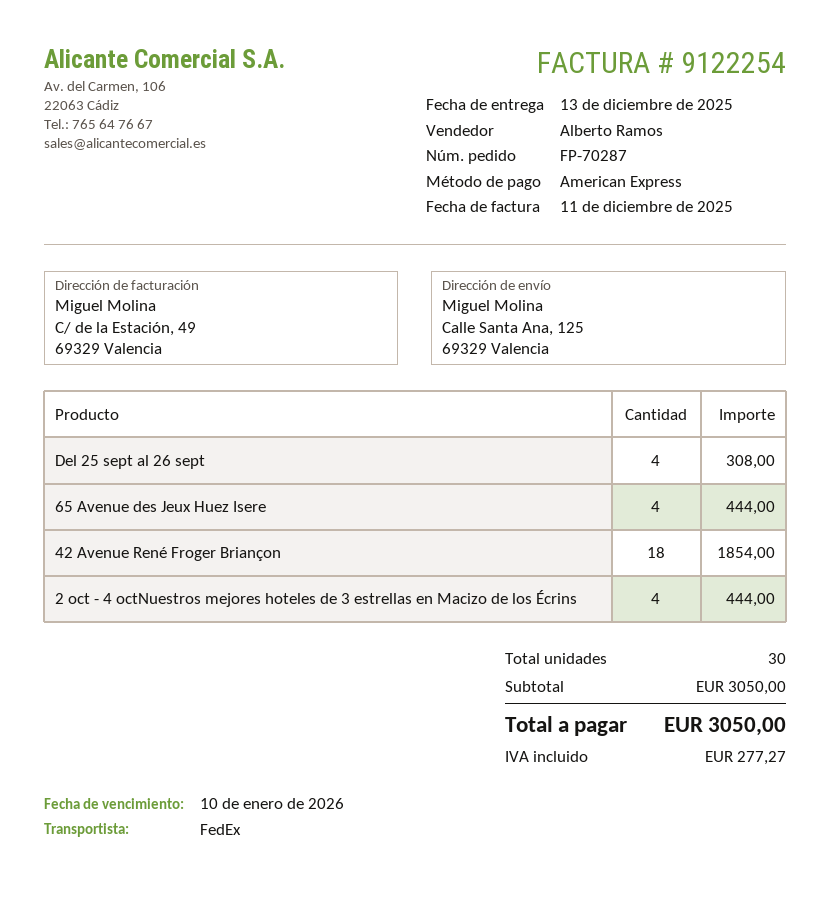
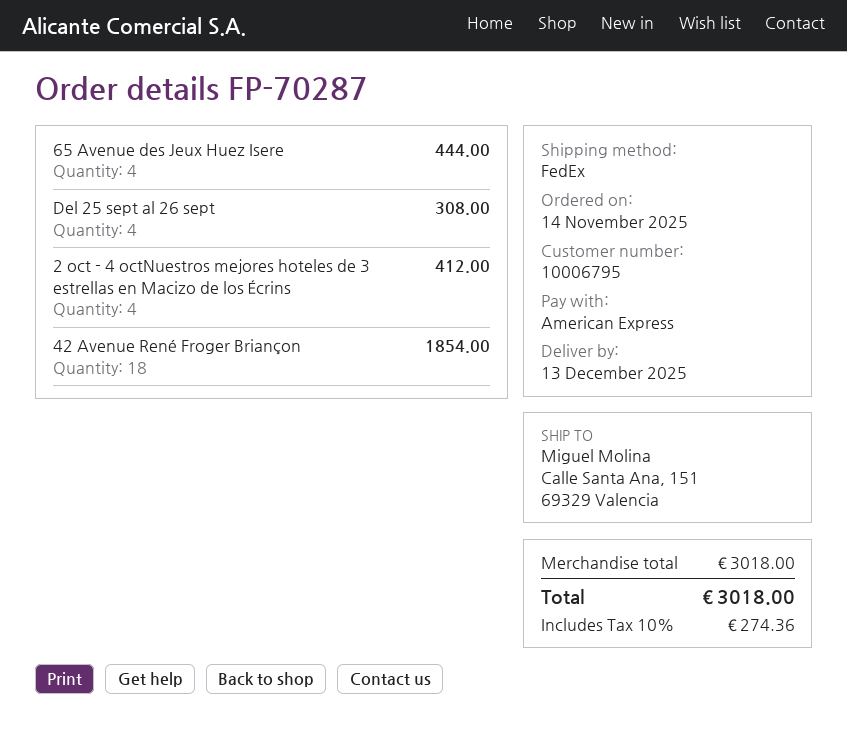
ship to: Calle Santa Ana, 125, 69329 Valencia -> Calle Santa Ana, 151, 69329 Valencia
2 oct - 4 octNuestros mejores hoteles de 3 estrellas en Macizo de los Écrins: 4 for 444.00 -> 4 for 412.00
subtotal: 3050.00 -> 3018.00
tax: 277.27 -> 274.36
total: 3050.00 -> 3018.00

